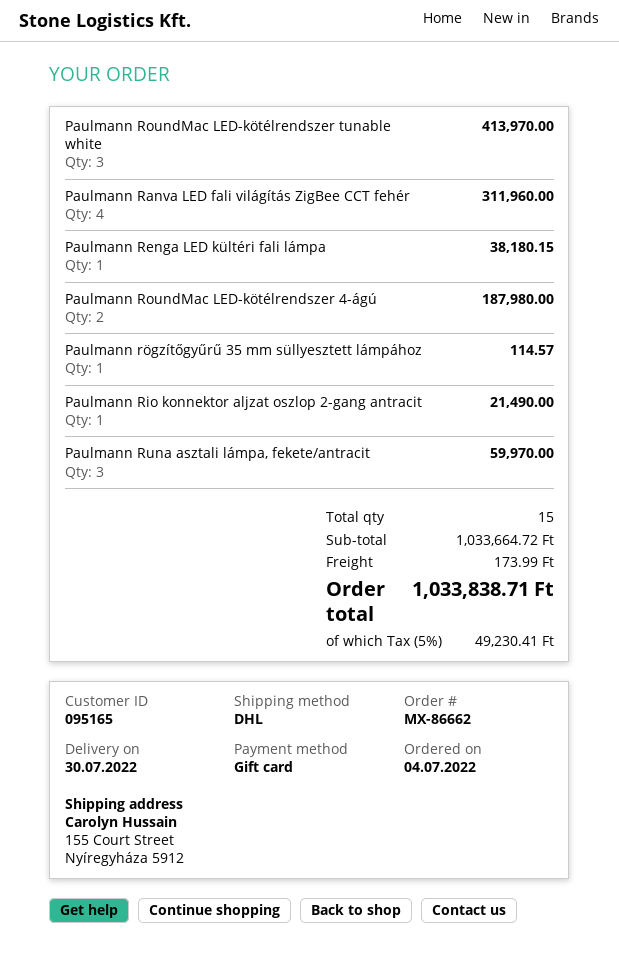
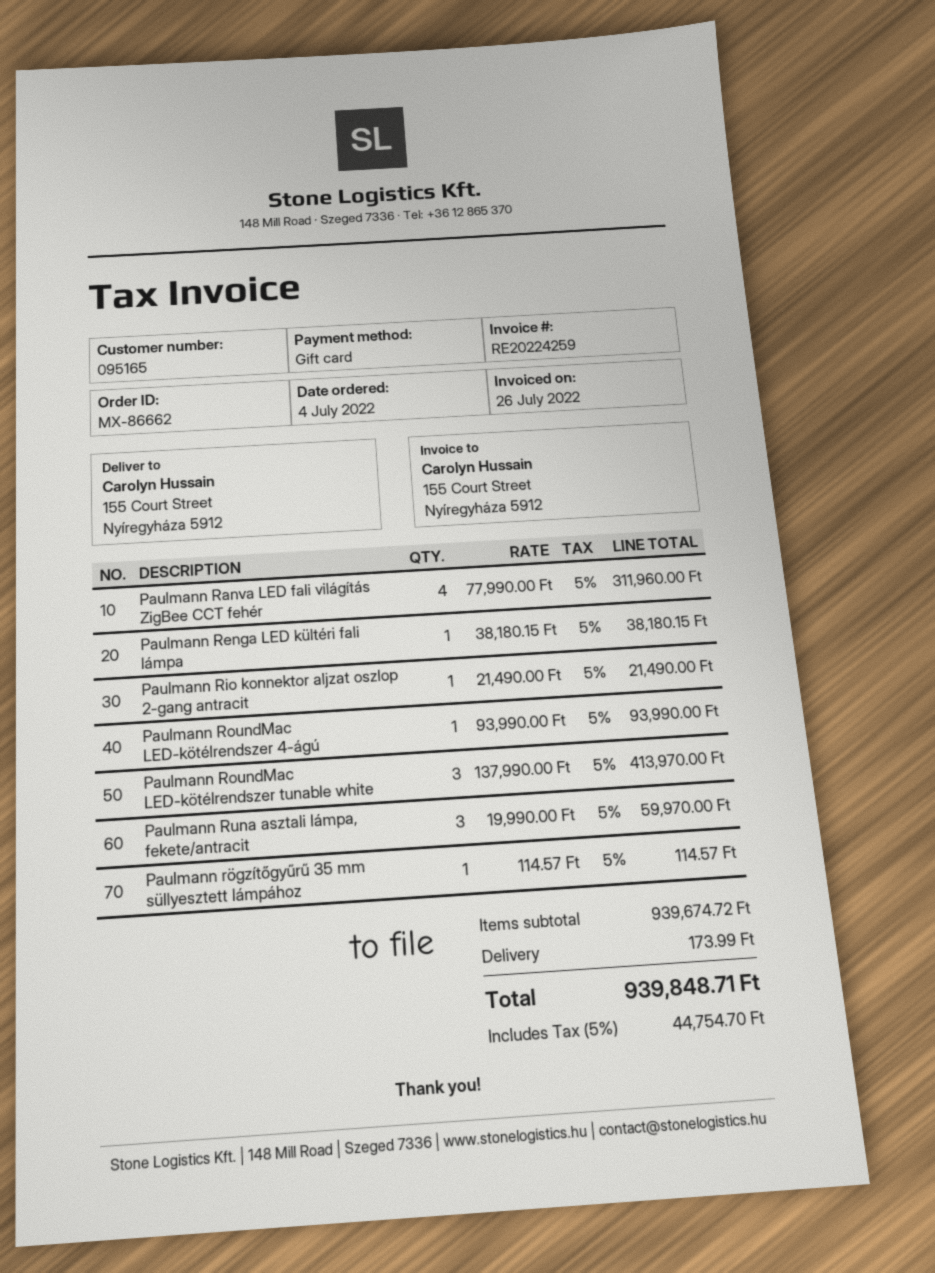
Paulmann RoundMac LED-kötélrendszer 4-ágú: 2 for 187980.00 -> 1 for 93990.00
subtotal: 1033664.72 -> 939674.72
tax: 5% = 49230.41 -> 5% = 44754.70
total: 1033838.71 -> 939848.71

